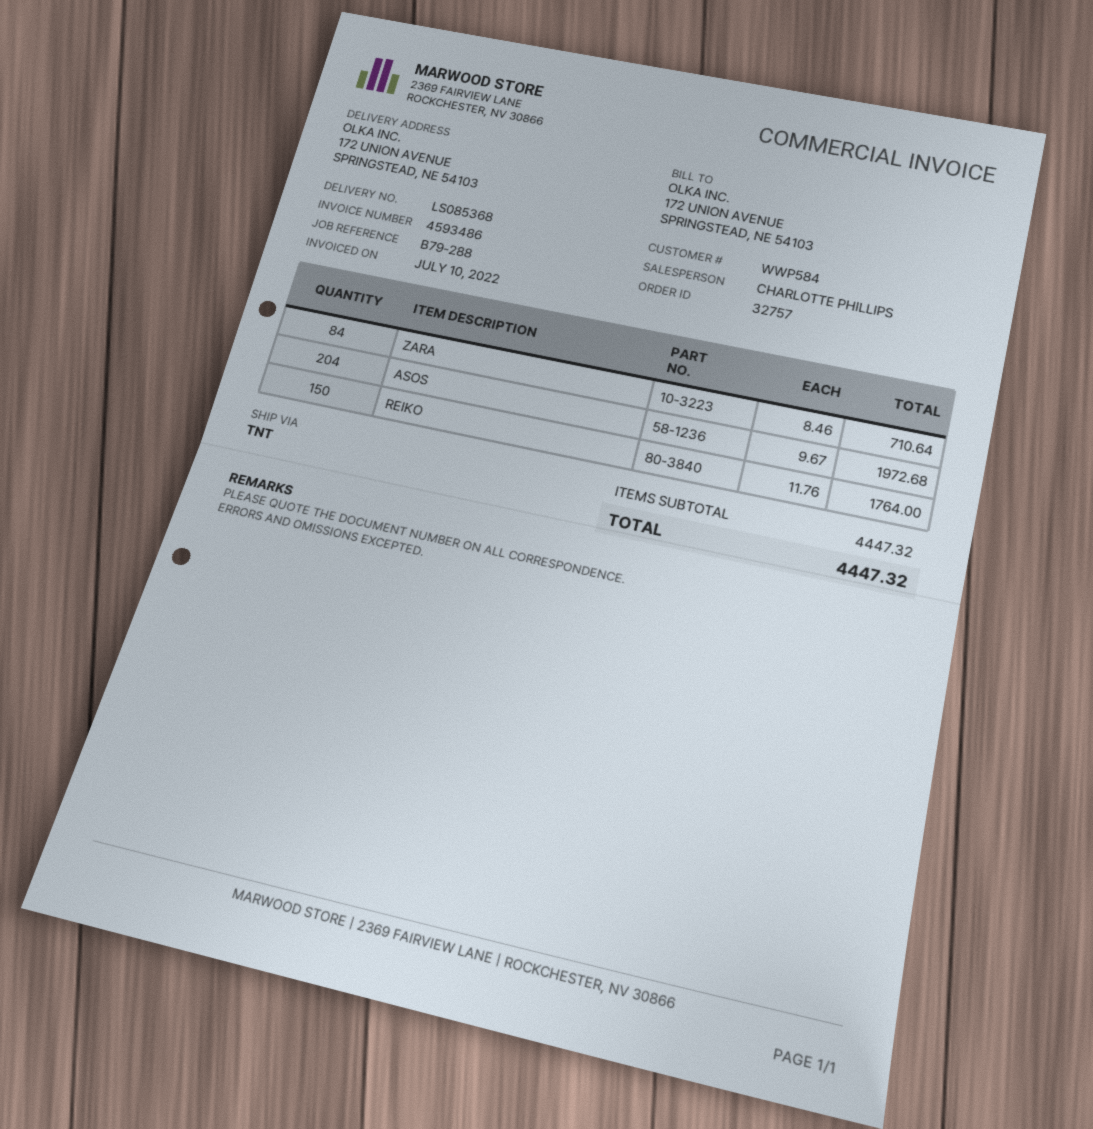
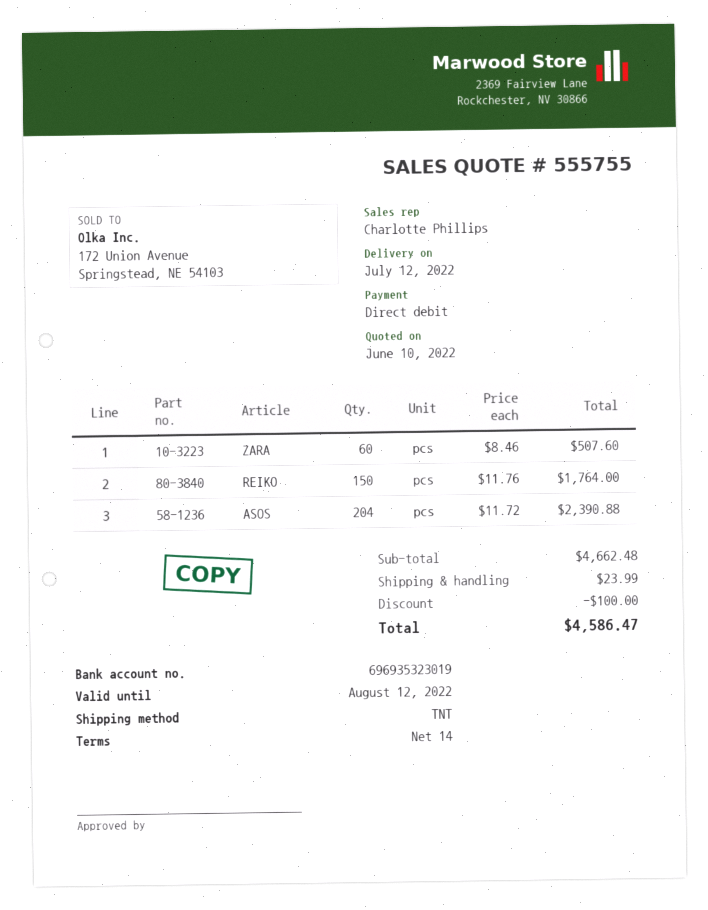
ZARA: 84 x 8.46 = 710.64 -> 60 x 8.46 = 507.60
ASOS: 204 x 9.67 = 1972.68 -> 204 x 11.72 = 2390.88
subtotal: 4447.32 -> 4662.48
discount: none -> 100.00
shipping: none -> 23.99
total: 4447.32 -> 4586.47

